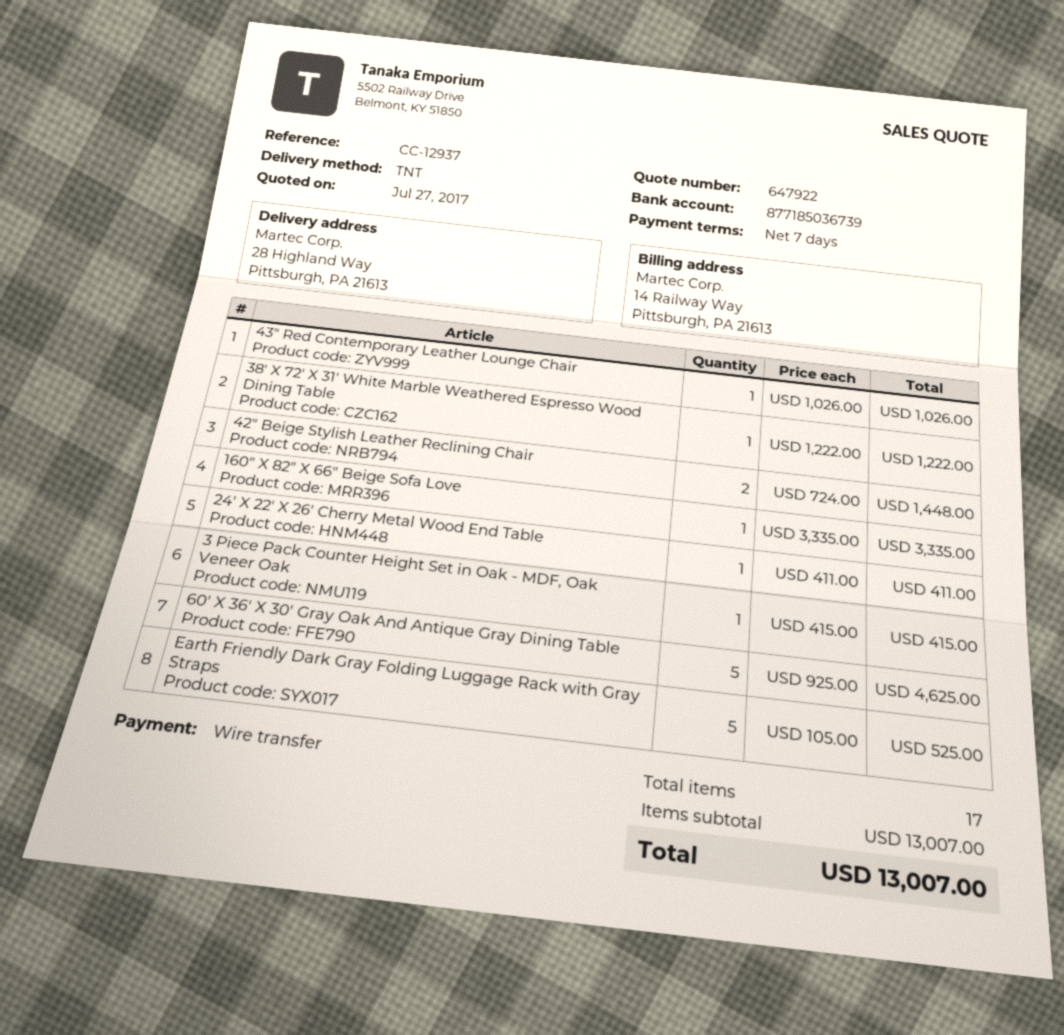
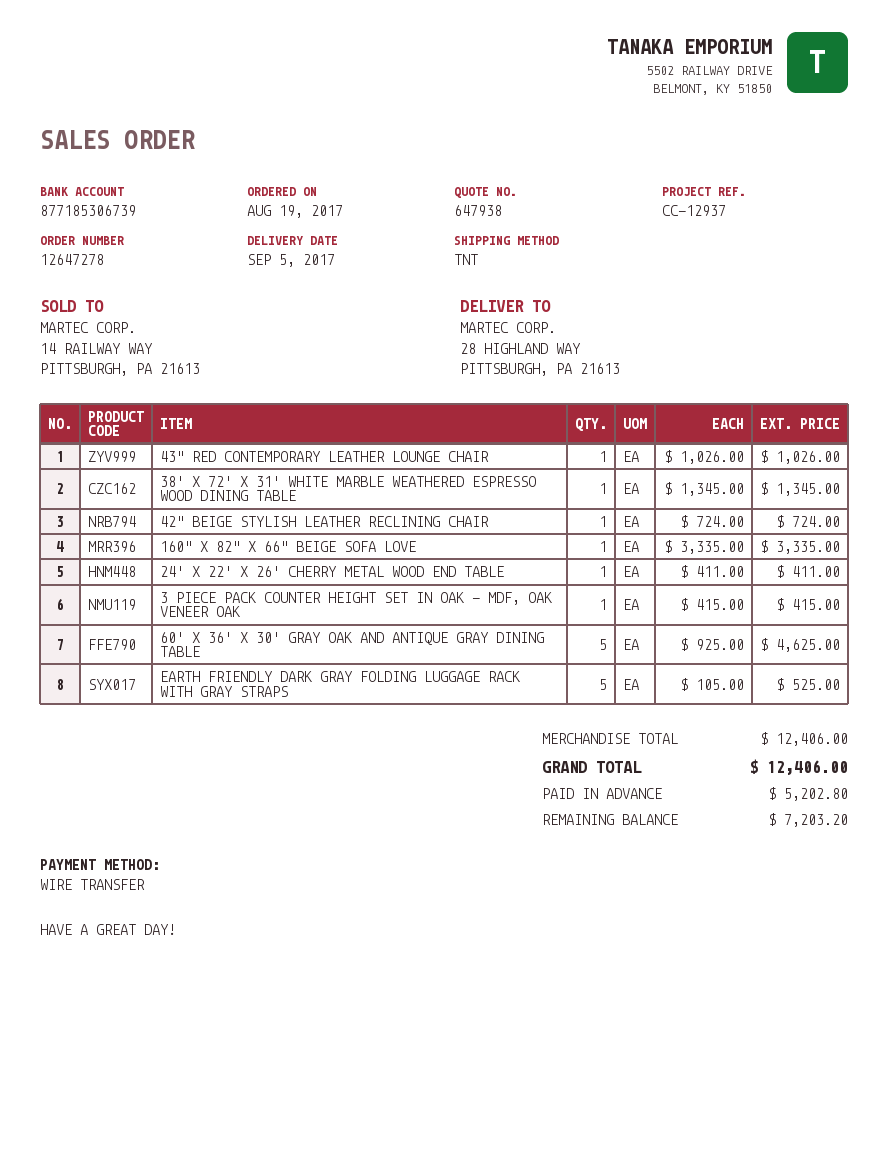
quote number: 647922 -> 647938
bank account: 877185036739 -> 877185306739
38' X 72' X 31' White Marble Weathered Espresso Wood Dining Table: 1 x 1222.00 = 1222.00 -> 1 x 1345.00 = 1345.00
42" Beige Stylish Leather Reclining Chair: 2 x 724.00 = 1448.00 -> 1 x 724.00 = 724.00
subtotal: 13007.00 -> 12406.00
total: 13007.00 -> 12406.00

